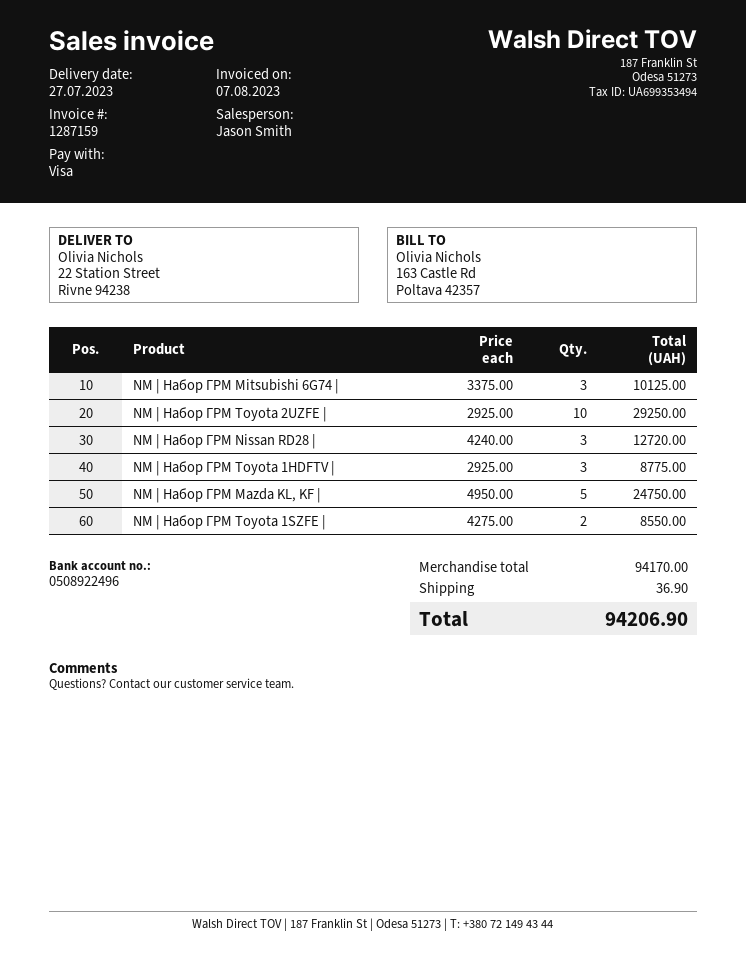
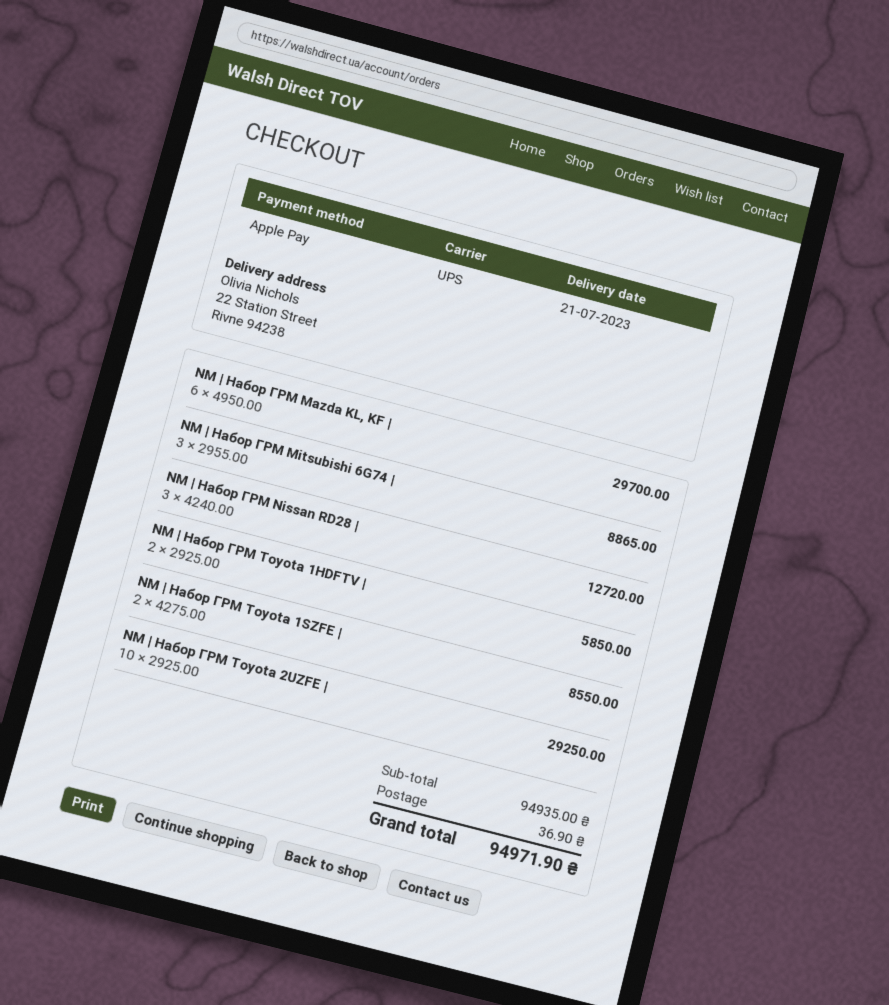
delivery date: 2023-07-27 -> 2023-07-21
payment method: Visa -> Apple Pay
NM | Набор ГРМ Mitsubishi 6G74 |: 3 x 3375.00 = 10125.00 -> 3 x 2955.00 = 8865.00
NM | Набор ГРМ Toyota 1HDFTV |: 3 x 2925.00 = 8775.00 -> 2 x 2925.00 = 5850.00
NM | Набор ГРМ Mazda KL, KF |: 5 x 4950.00 = 24750.00 -> 6 x 4950.00 = 29700.00
subtotal: 94170.00 -> 94935.00
total: 94206.90 -> 94971.90

